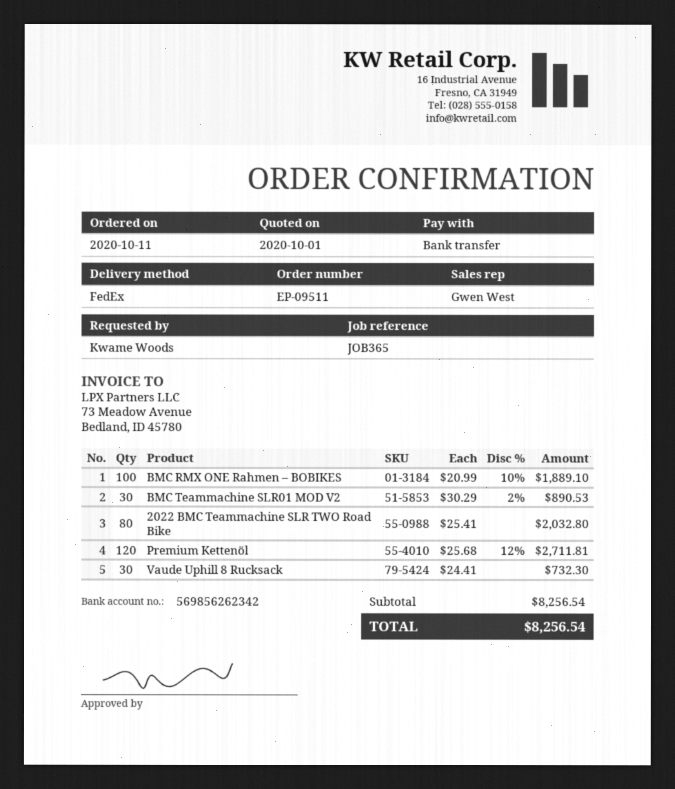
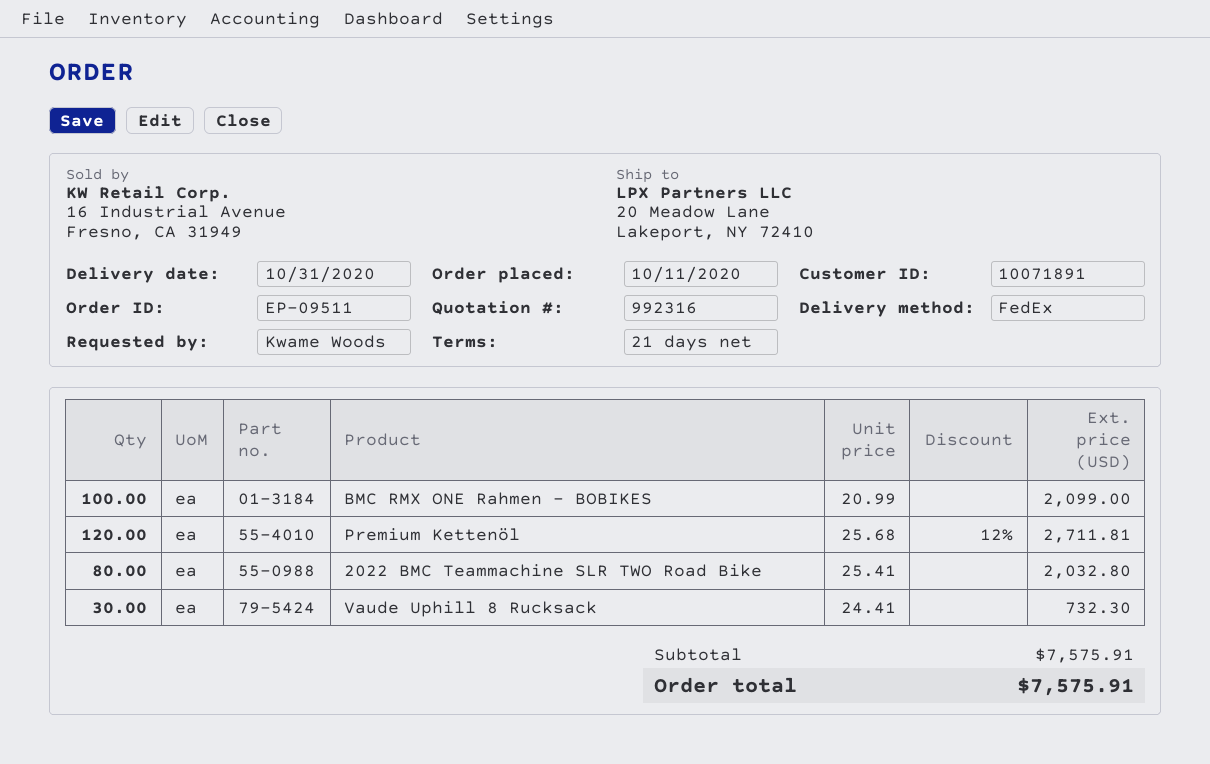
BMC RMX ONE Rahmen – BOBIKES: 100 x 20.99 - 10% = 1889.10 -> 100 x 20.99 = 2099.00
BMC Teammachine SLR01 MOD V2: 30 x 30.29 - 2% = 890.53 -> none
subtotal: 8256.54 -> 7575.91
total: 8256.54 -> 7575.91

